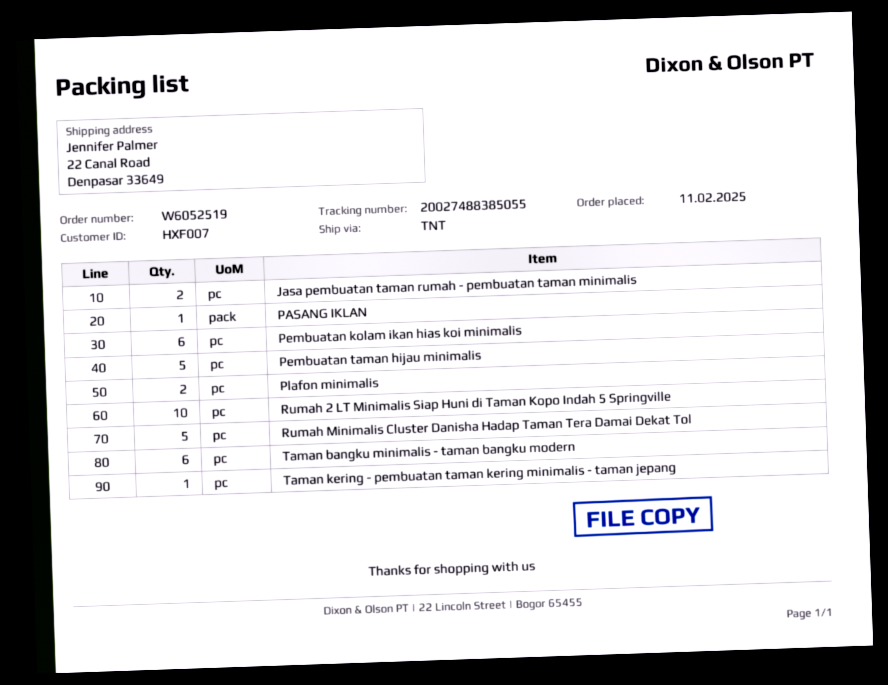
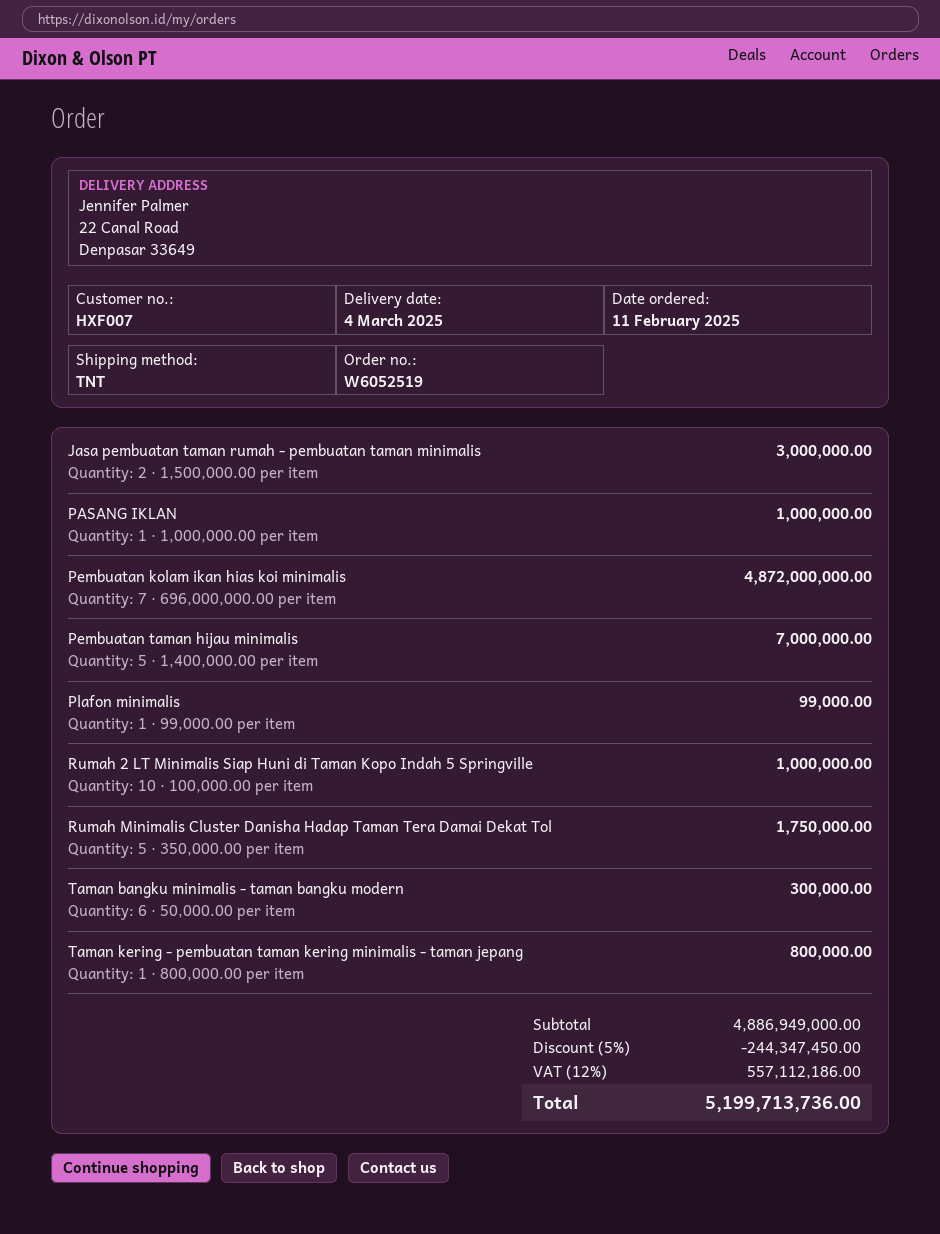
Pembuatan kolam ikan hias koi minimalis: 6 -> 7
Plafon minimalis: 2 -> 1

